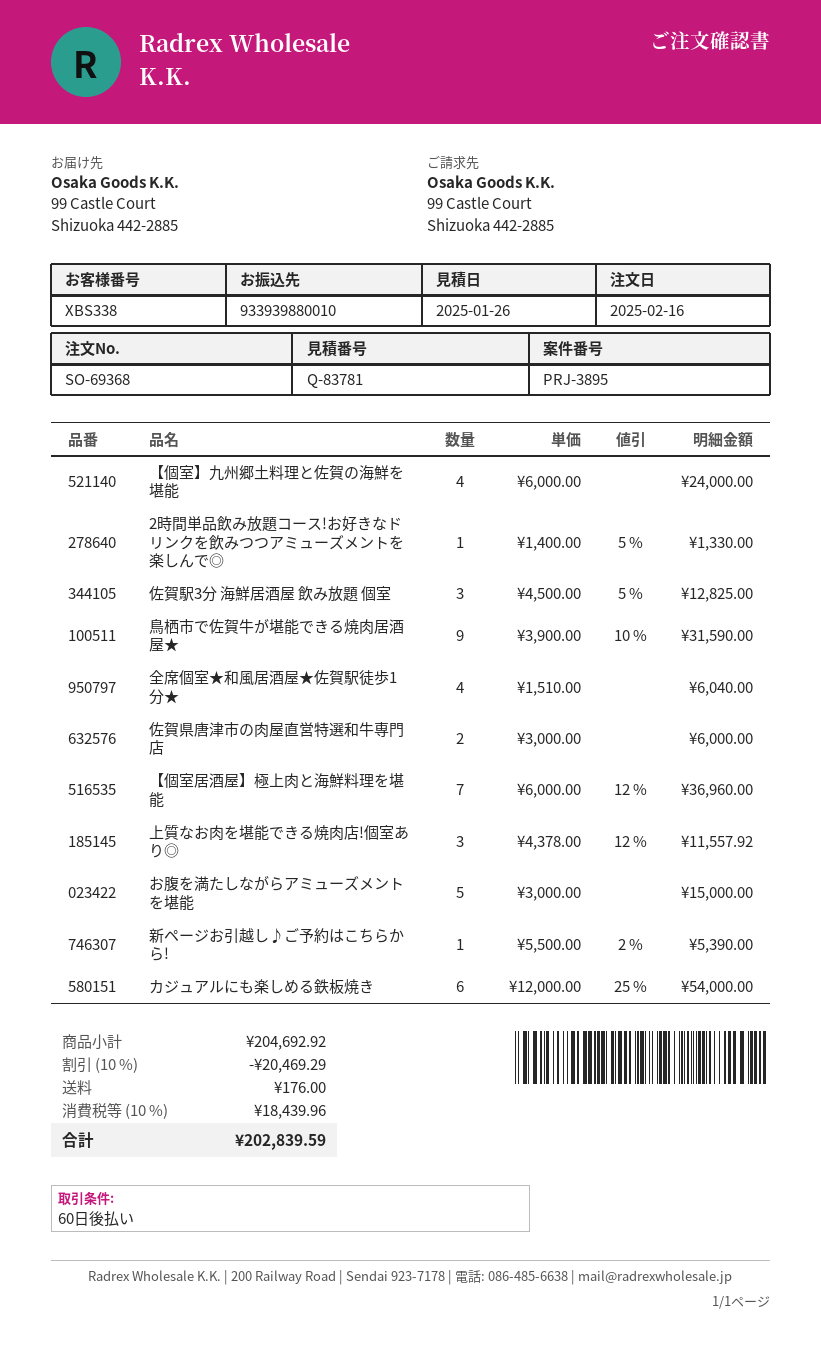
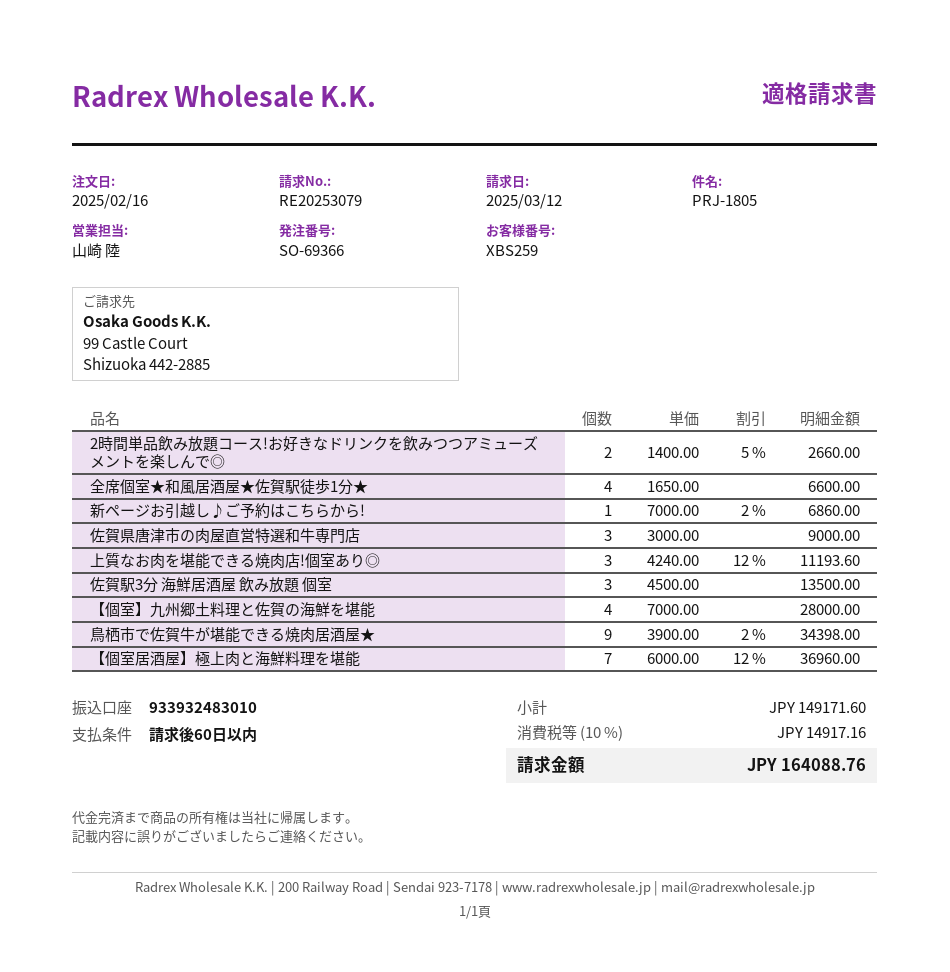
order number: SO-69368 -> SO-69366
customer number: XBS338 -> XBS259
reference: PRJ-3895 -> PRJ-1805
bank account: 933939880010 -> 933932483010
【個室】九州郷土料理と佐賀の海鮮を堪能: 4 x 6000.00 = 24000.00 -> 4 x 7000.00 = 28000.00
2時間単品飲み放題コース!お好きなドリンクを飲みつつアミューズメントを楽しんで◎: 1 x 1400.00 - 5% = 1330.00 -> 2 x 1400.00 - 5% = 2660.00
佐賀駅3分 海鮮居酒屋 飲み放題 個室: 3 x 4500.00 - 5% = 12825.00 -> 3 x 4500.00 = 13500.00
鳥栖市で佐賀牛が堪能できる焼肉居酒屋★: 9 x 3900.00 - 10% = 31590.00 -> 9 x 3900.00 - 2% = 34398.00
全席個室★和風居酒屋★佐賀駅徒歩1分★: 4 x 1510.00 = 6040.00 -> 4 x 1650.00 = 6600.00
佐賀県唐津市の肉屋直営特選和牛専門店: 2 x 3000.00 = 6000.00 -> 3 x 3000.00 = 9000.00
上質なお肉を堪能できる焼肉店!個室あり◎: 3 x 4378.00 - 12% = 11557.92 -> 3 x 4240.00 - 12% = 11193.60
お腹を満たしながらアミューズメントを堪能: 5 x 3000.00 = 15000.00 -> none
新ページお引越し♪ご予約はこちらから!: 1 x 5500.00 - 2% = 5390.00 -> 1 x 7000.00 - 2% = 6860.00
カジュアルにも楽しめる鉄板焼き: 6 x 12000.00 - 25% = 54000.00 -> none
subtotal: 204692.92 -> 149171.60
discount: 10% = 20469.29 -> none
shipping: 176.00 -> none
tax: 10% = 18439.96 -> 10% = 14917.16
total: 202839.59 -> 164088.76

